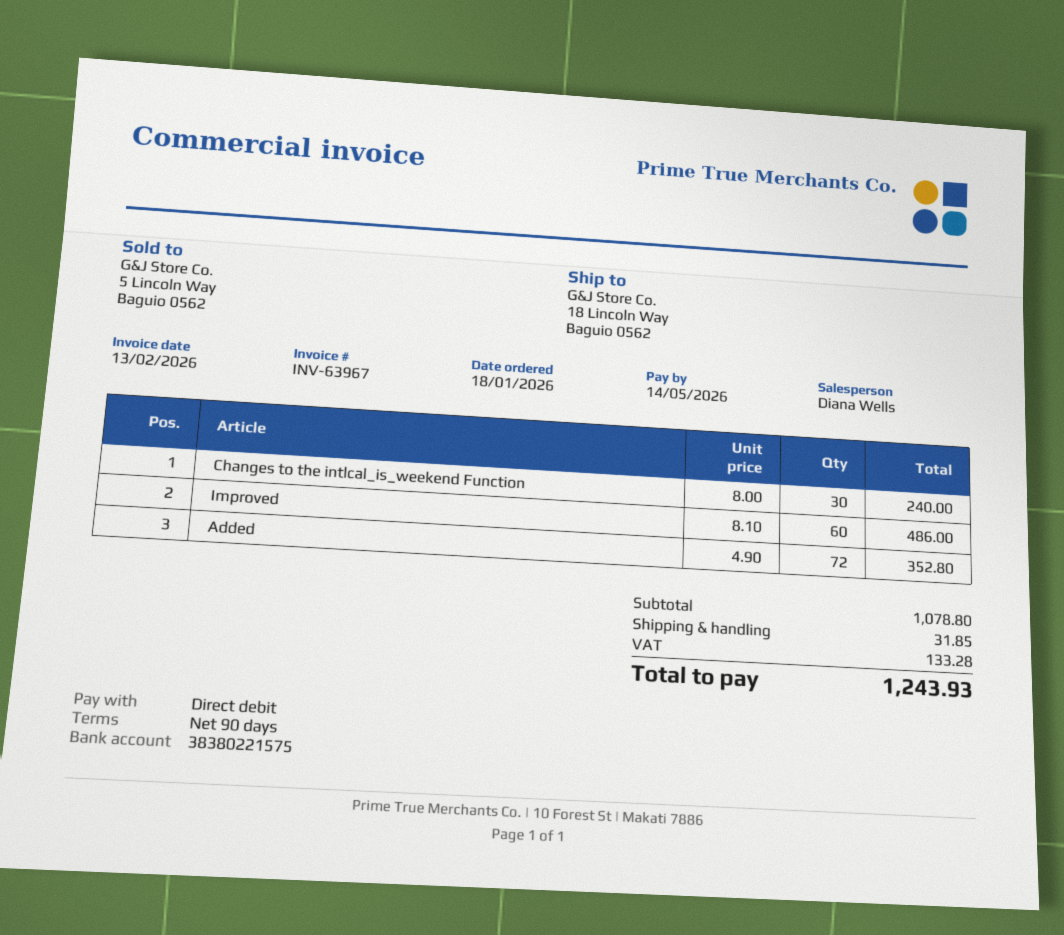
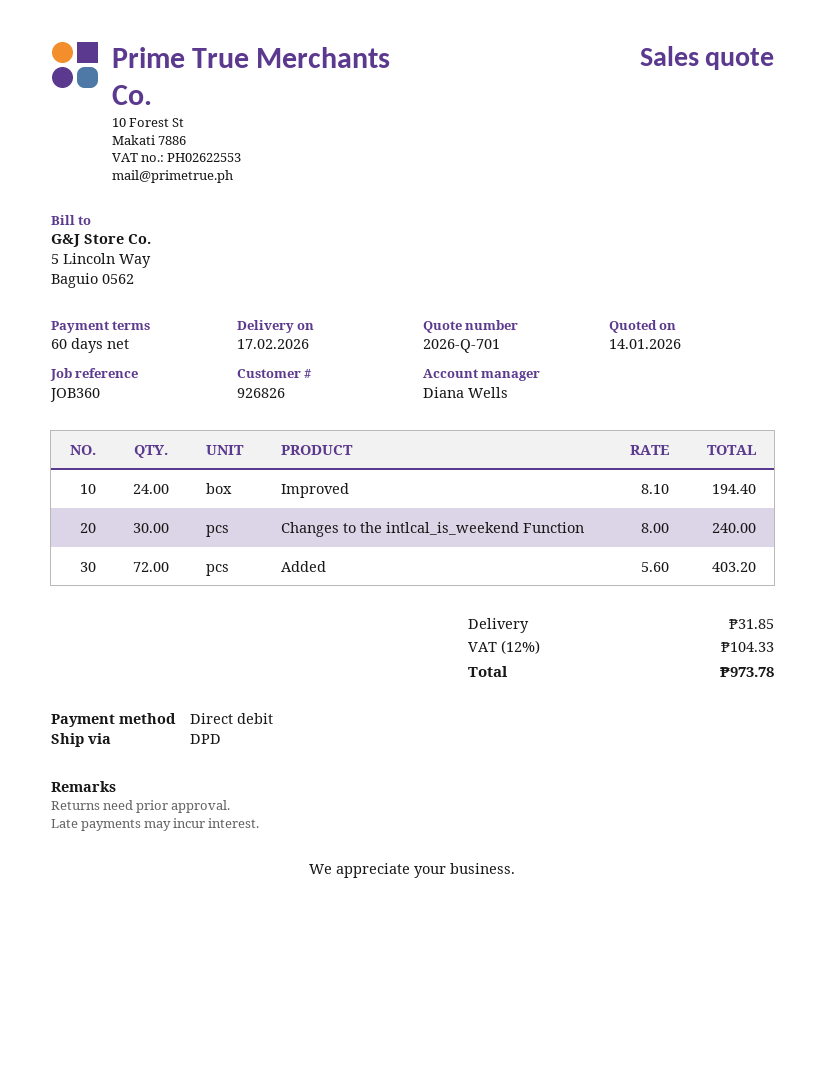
payment terms: 90 days -> 60 days
Improved: 60 x 8.10 = 486.00 -> 24 x 8.10 = 194.40
Added: 72 x 4.90 = 352.80 -> 72 x 5.60 = 403.20
tax: 133.28 -> 104.33
total: 1243.93 -> 973.78

